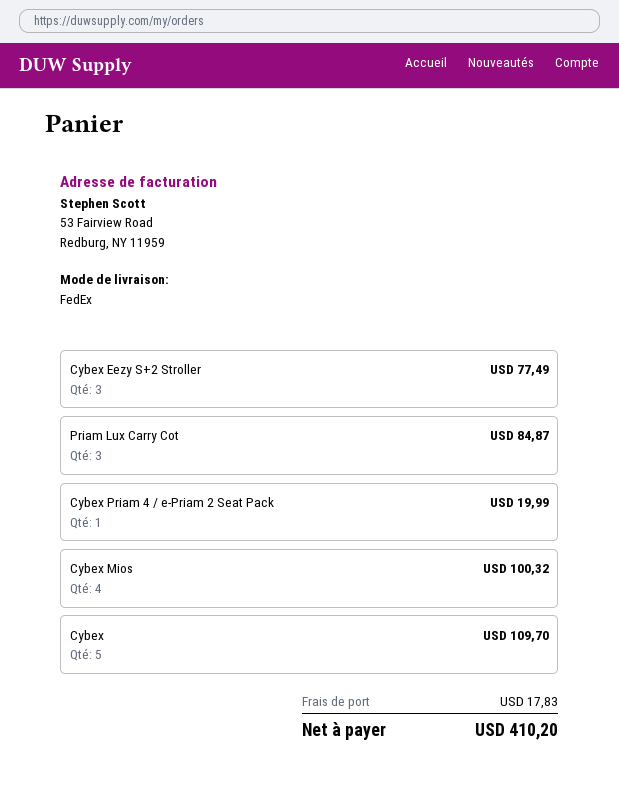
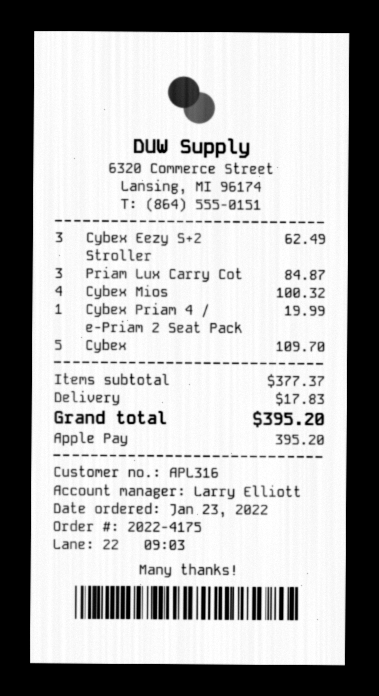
Cybex Eezy S+2 Stroller: 3 for 77.49 -> 3 for 62.49
total: 410.20 -> 395.20

